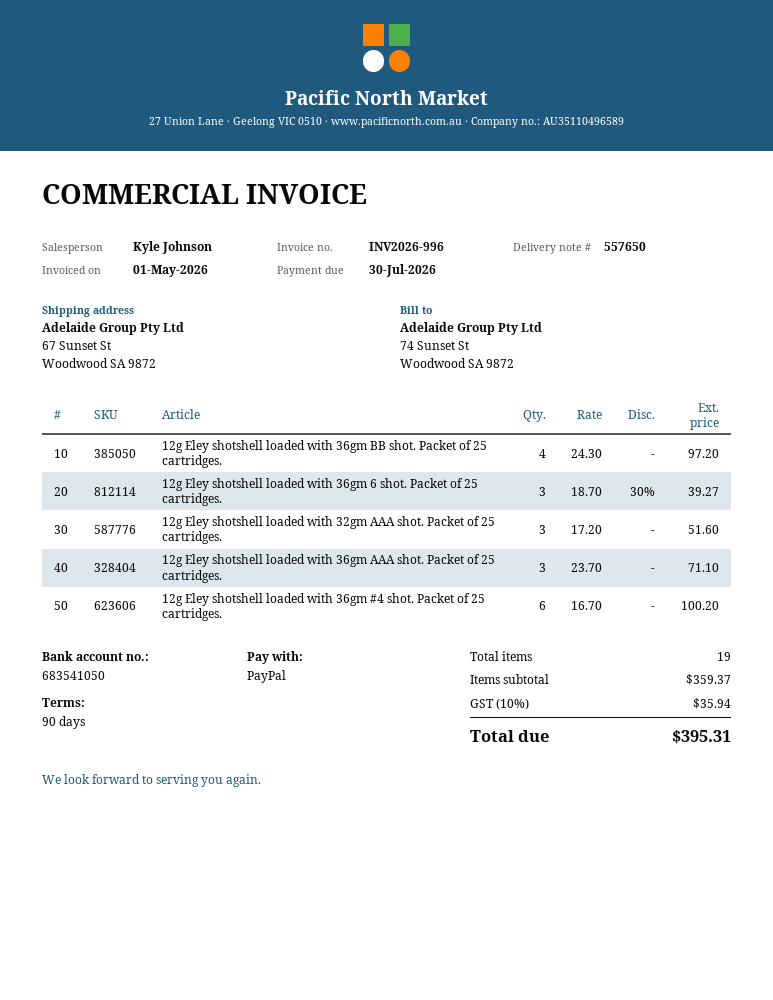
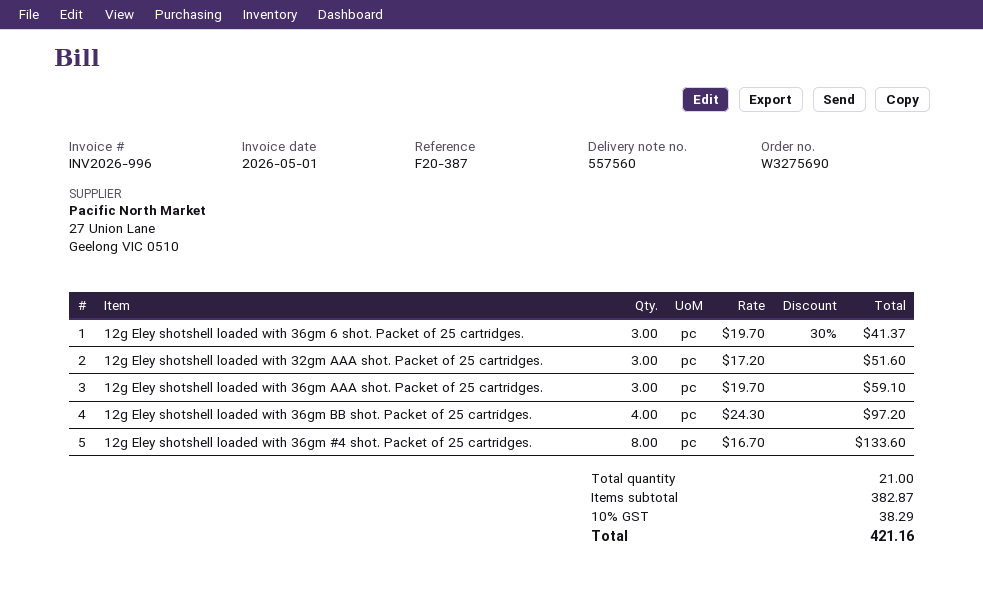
delivery note number: 557650 -> 557560
12g Eley shotshell loaded with 36gm 6 shot. Packet of 25 cartridges.: 3 x 18.70 - 30% = 39.27 -> 3 x 19.70 - 30% = 41.37
12g Eley shotshell loaded with 36gm AAA shot. Packet of 25 cartridges.: 3 x 23.70 = 71.10 -> 3 x 19.70 = 59.10
12g Eley shotshell loaded with 36gm #4 shot. Packet of 25 cartridges.: 6 x 16.70 = 100.20 -> 8 x 16.70 = 133.60
total quantity: 19 -> 21
subtotal: 359.37 -> 382.87
tax: 10% = 35.94 -> 10% = 38.29
total: 395.31 -> 421.16

